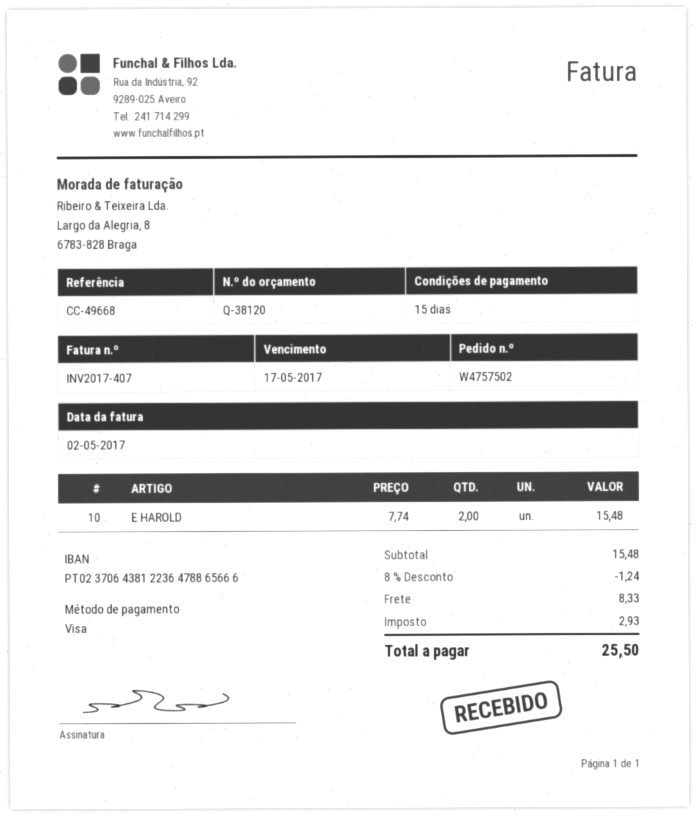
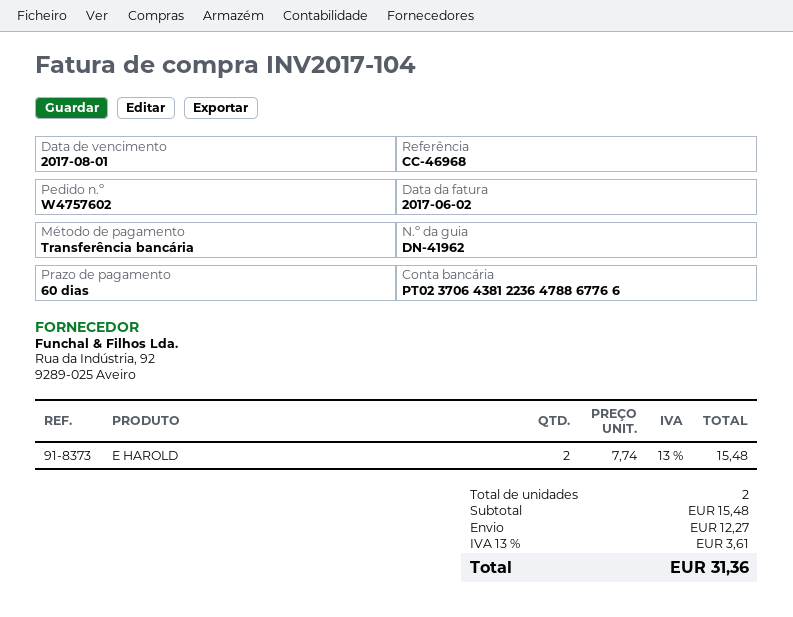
order number: W4757502 -> W4757602
invoice number: INV2017-407 -> INV2017-104
invoice date: 2017-05-02 -> 2017-06-02
payment terms: 15 days -> 60 days
due date: 2017-05-17 -> 2017-08-01
reference: CC-49668 -> CC-46968
payment method: Visa -> bank transfer
bank account: PT02370643812236478865666 -> PT02370643812236478867766
discount: 8% = 1.24 -> none
shipping: 8.33 -> 12.27
tax: 2.93 -> 3.61
total: 25.50 -> 31.36

